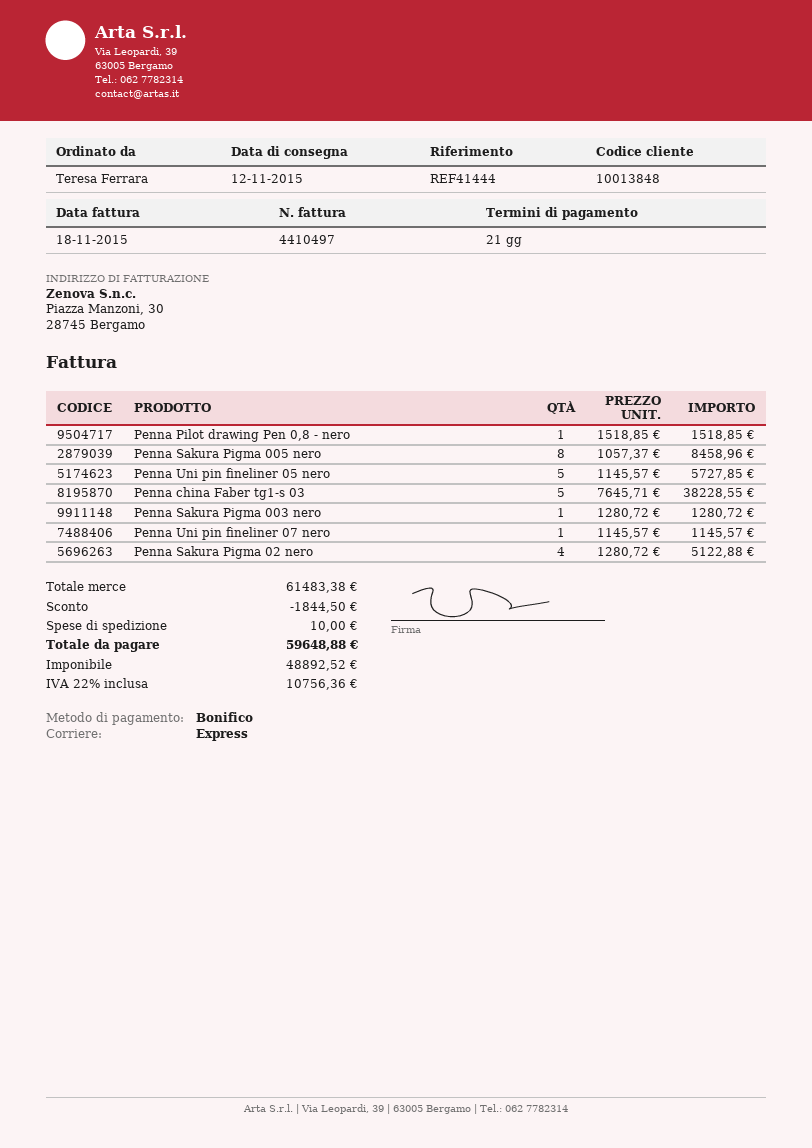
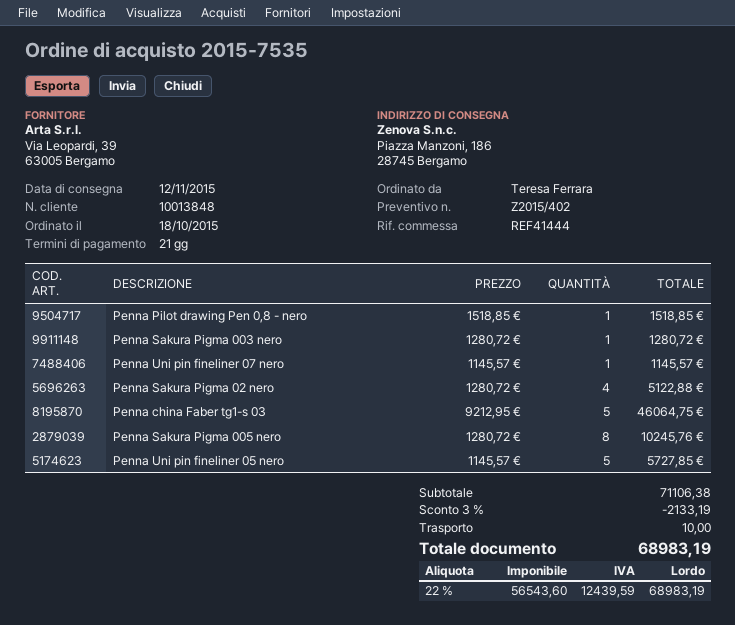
Penna Sakura Pigma 005 nero: 8 x 1057.37 = 8458.96 -> 8 x 1280.72 = 10245.76
Penna china Faber tg1-s 03: 5 x 7645.71 = 38228.55 -> 5 x 9212.95 = 46064.75
subtotal: 61483.38 -> 71106.38
discount: 1844.50 -> 2133.19
net: 48892.52 -> 56543.60
tax: 22% = 10756.36 -> 22% = 12439.59
total: 59648.88 -> 68983.19

